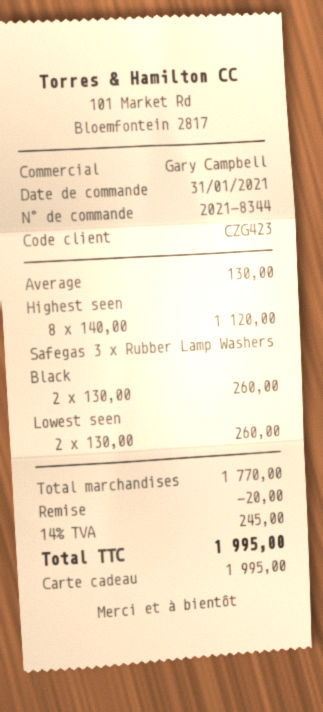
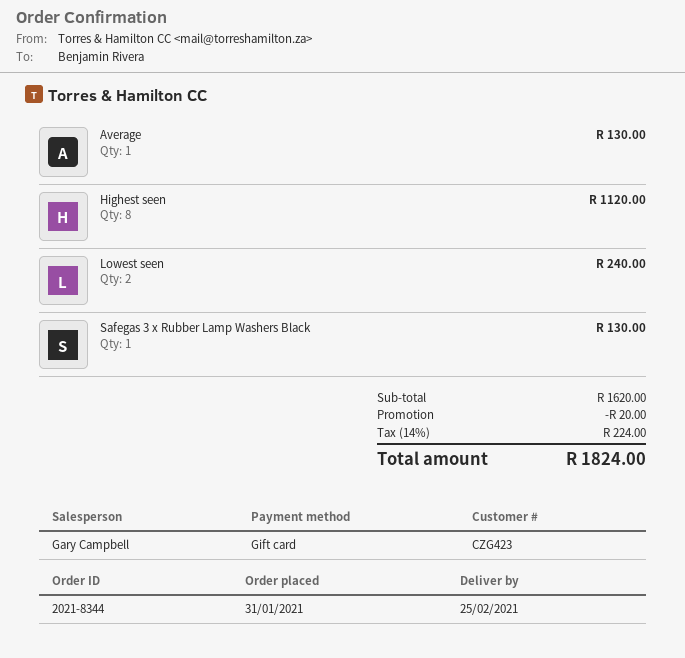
Safegas 3 x Rubber Lamp Washers Black: 2 for 260.00 -> 1 for 130.00
Lowest seen: 2 for 260.00 -> 2 for 240.00
subtotal: 1770.00 -> 1620.00
tax: 14% = 245.00 -> 14% = 224.00
total: 1995.00 -> 1824.00

